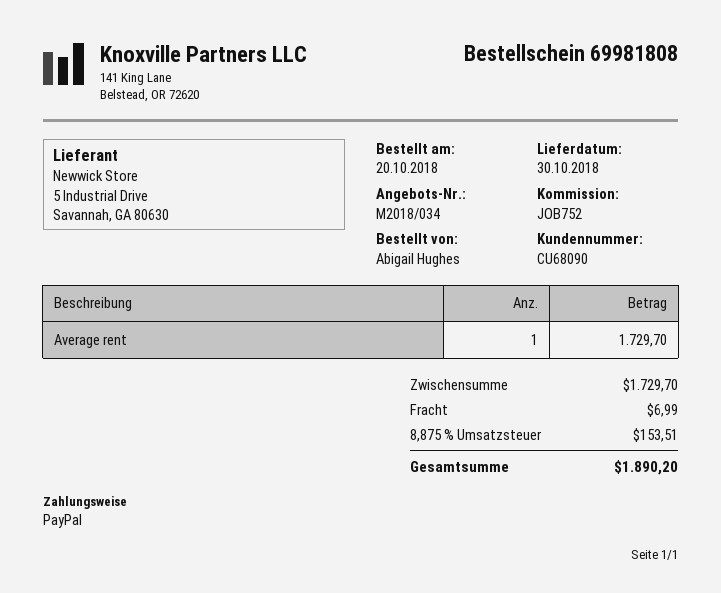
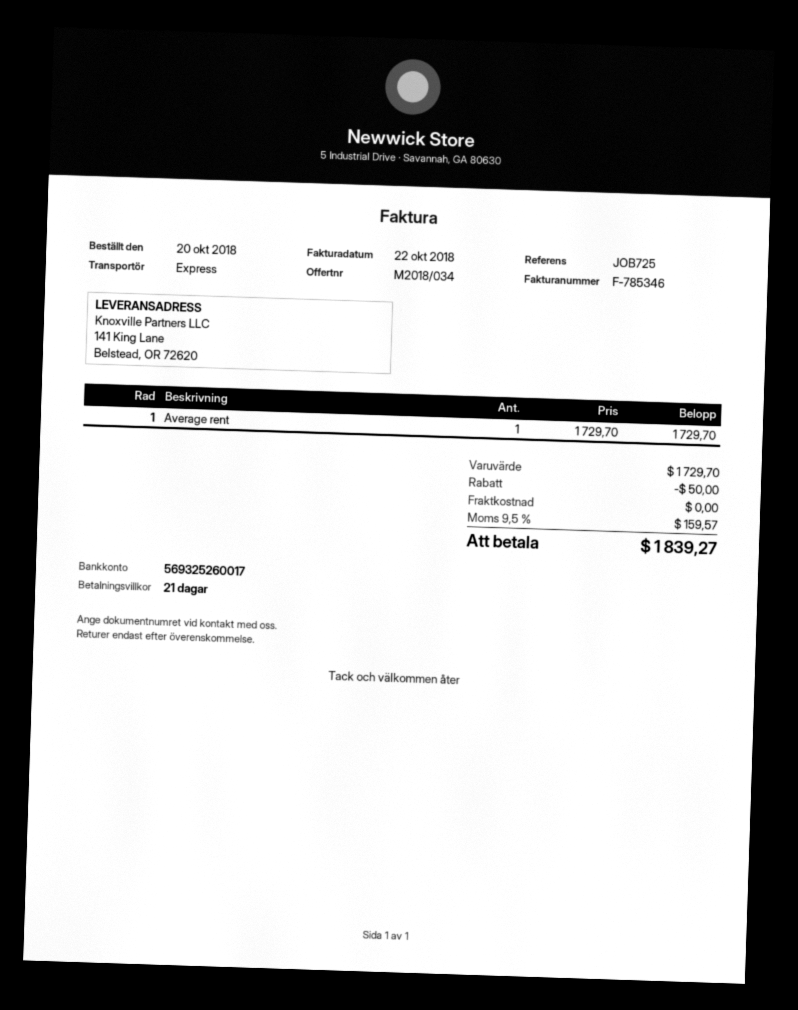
reference: JOB752 -> JOB725
discount: none -> 50.00
shipping: 6.99 -> 0.00
tax: 8.875% = 153.51 -> 9.5% = 159.57
total: 1890.20 -> 1839.27

